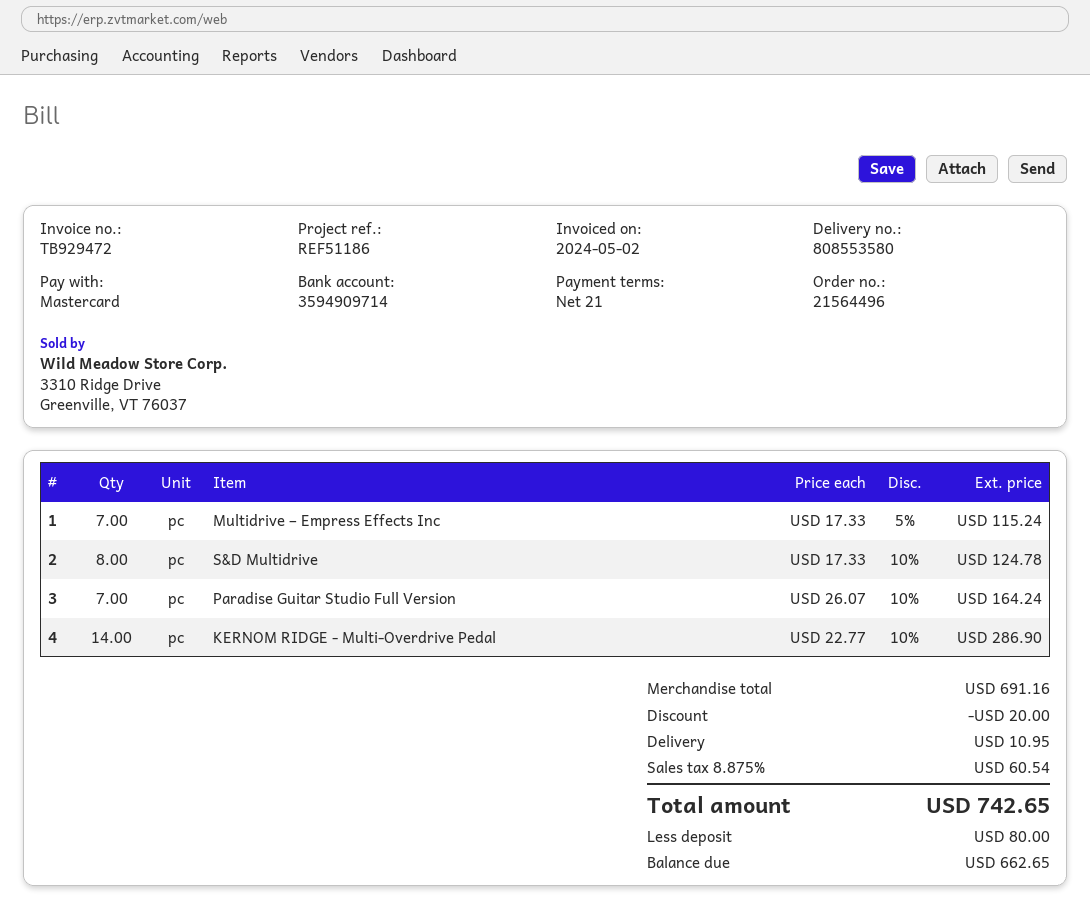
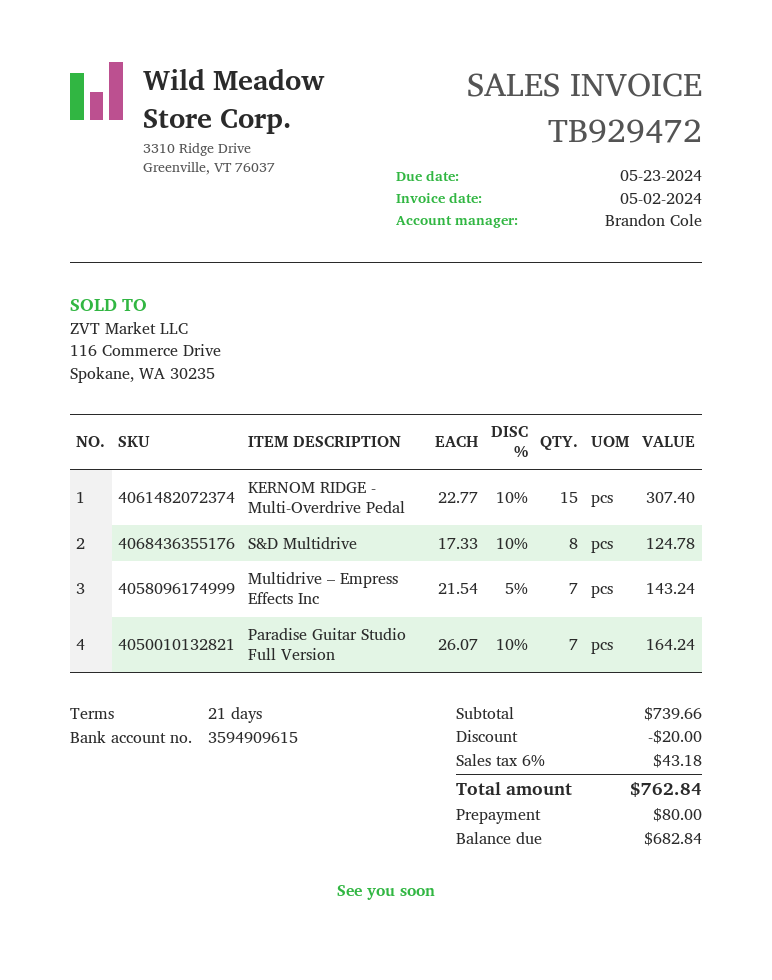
bank account: 3594909714 -> 3594909615
Multidrive – Empress Effects Inc: 7 x 17.33 - 5% = 115.24 -> 7 x 21.54 - 5% = 143.24
KERNOM RIDGE - Multi-Overdrive Pedal: 14 x 22.77 - 10% = 286.90 -> 15 x 22.77 - 10% = 307.40
subtotal: 691.16 -> 739.66
shipping: 10.95 -> none
tax: 8.875% = 60.54 -> 6% = 43.18
total: 742.65 -> 762.84
balance: 662.65 -> 682.84

